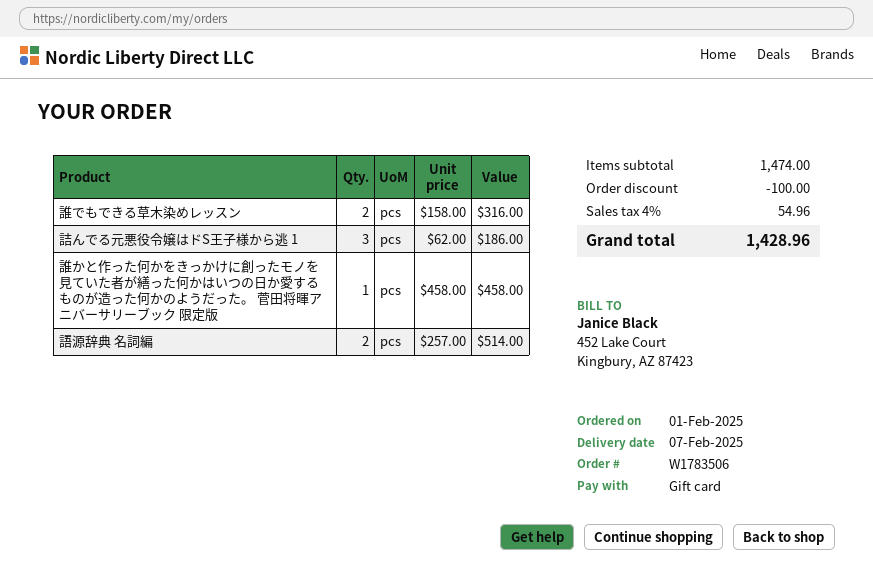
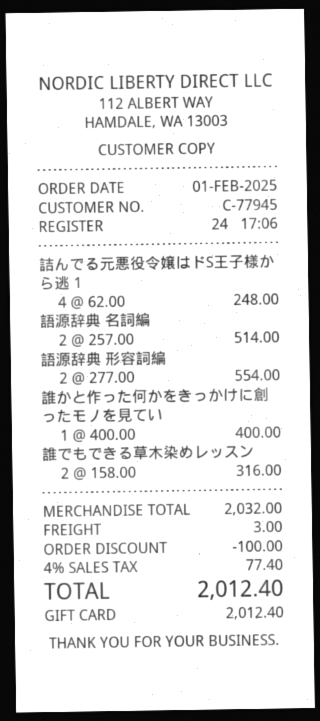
詰んでる元悪役令嬢はドS王子様から逃 1: 3 x 62.00 = 186.00 -> 4 x 62.00 = 248.00
誰かと作った何かをきっかけに創ったモノを見ていた者が繕った何かはいつの日か愛するものが造った何かのようだった。 菅田将暉アニバーサリーブック 限定版: 1 x 458.00 = 458.00 -> 1 x 400.00 = 400.00
語源辞典 形容詞編: none -> 2 x 277.00 = 554.00
subtotal: 1474.00 -> 2032.00
shipping: none -> 3.00
tax: 4% = 54.96 -> 4% = 77.40
total: 1428.96 -> 2012.40

